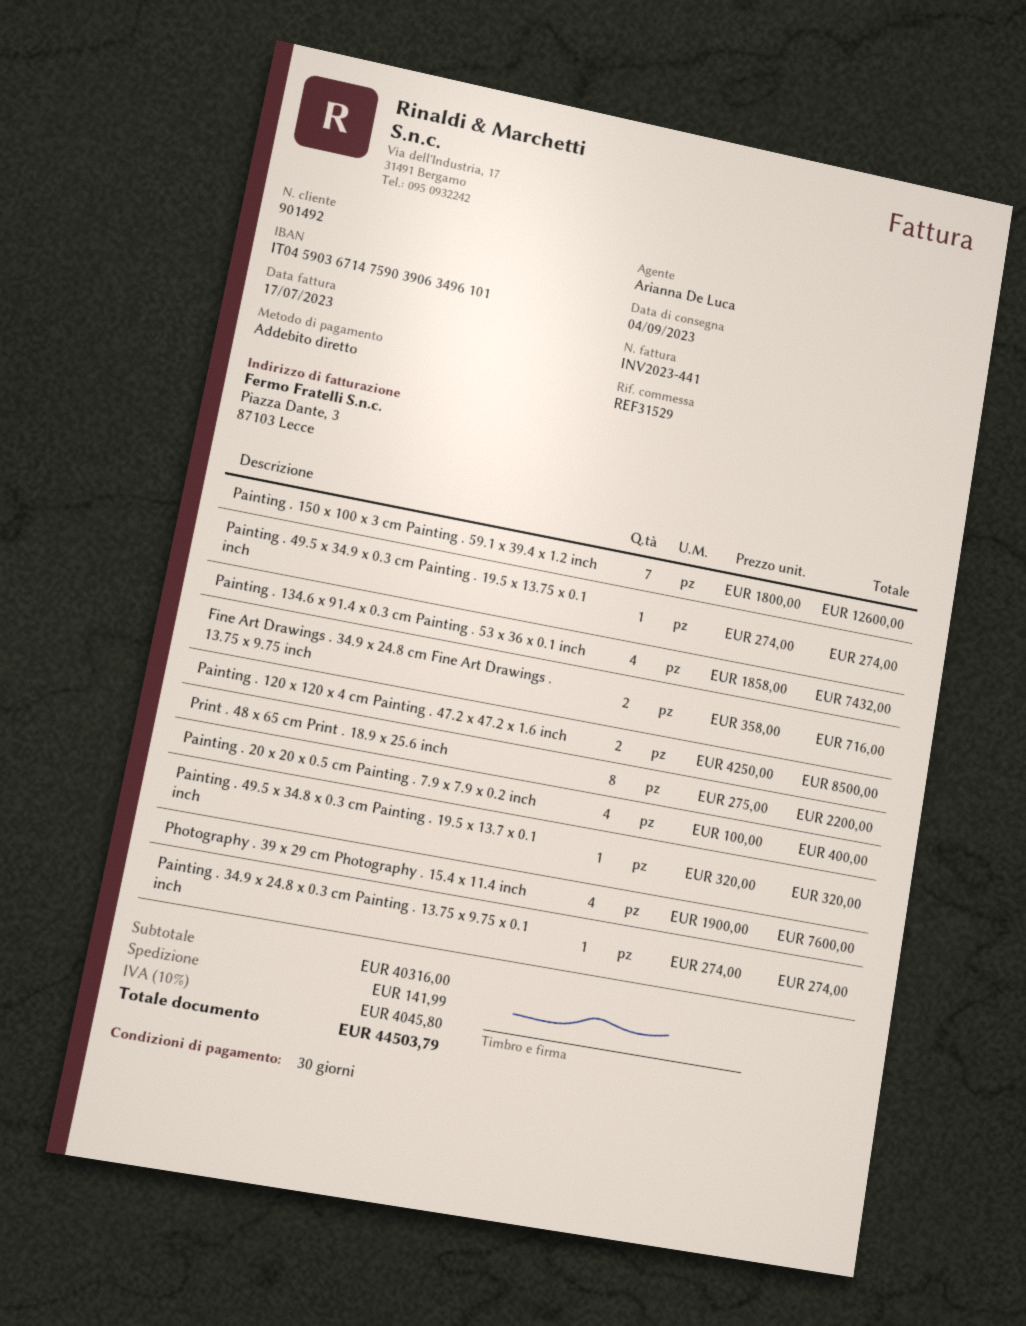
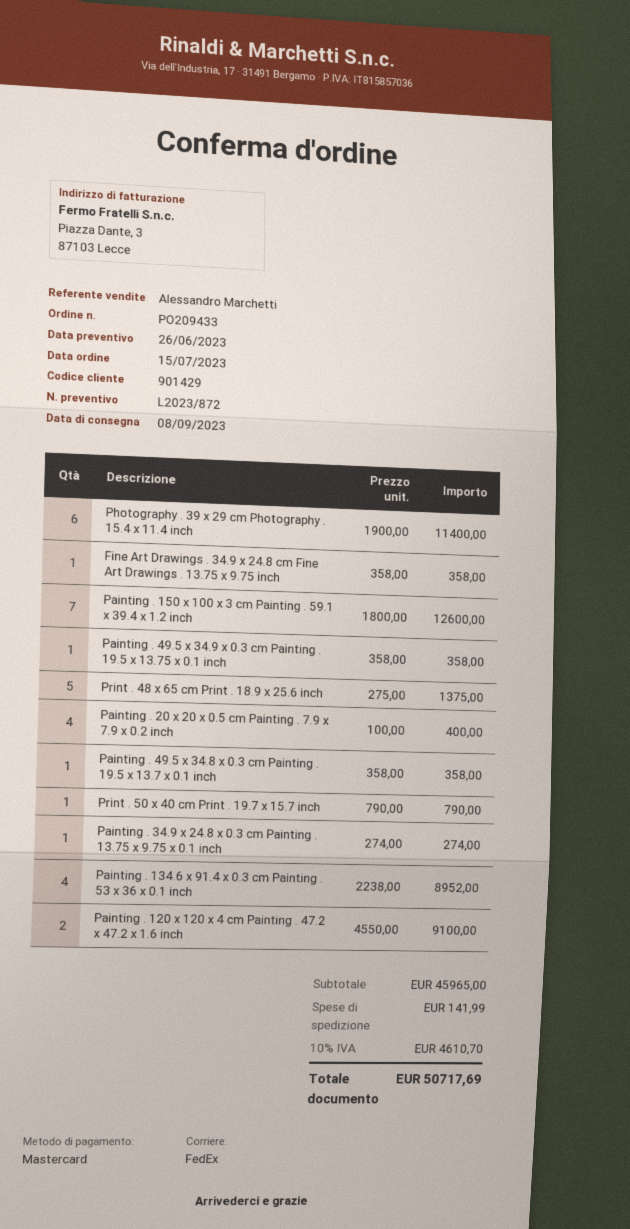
delivery date: 2023-09-04 -> 2023-09-08
customer number: 901492 -> 901429
sales rep: Arianna De Luca -> Alessandro Marchetti
payment method: direct debit -> Mastercard
Painting . 49.5 x 34.9 x 0.3 cm Painting . 19.5 x 13.75 x 0.1 inch: 1 x 274.00 = 274.00 -> 1 x 358.00 = 358.00
Painting . 134.6 x 91.4 x 0.3 cm Painting . 53 x 36 x 0.1 inch: 4 x 1858.00 = 7432.00 -> 4 x 2238.00 = 8952.00
Fine Art Drawings . 34.9 x 24.8 cm Fine Art Drawings . 13.75 x 9.75 inch: 2 x 358.00 = 716.00 -> 1 x 358.00 = 358.00
Painting . 120 x 120 x 4 cm Painting . 47.2 x 47.2 x 1.6 inch: 2 x 4250.00 = 8500.00 -> 2 x 4550.00 = 9100.00
Print . 48 x 65 cm Print . 18.9 x 25.6 inch: 8 x 275.00 = 2200.00 -> 5 x 275.00 = 1375.00
Painting . 49.5 x 34.8 x 0.3 cm Painting . 19.5 x 13.7 x 0.1 inch: 1 x 320.00 = 320.00 -> 1 x 358.00 = 358.00
Photography . 39 x 29 cm Photography . 15.4 x 11.4 inch: 4 x 1900.00 = 7600.00 -> 6 x 1900.00 = 11400.00
Print . 50 x 40 cm Print . 19.7 x 15.7 inch: none -> 1 x 790.00 = 790.00
subtotal: 40316.00 -> 45965.00
tax: 10% = 4045.80 -> 10% = 4610.70
total: 44503.79 -> 50717.69

